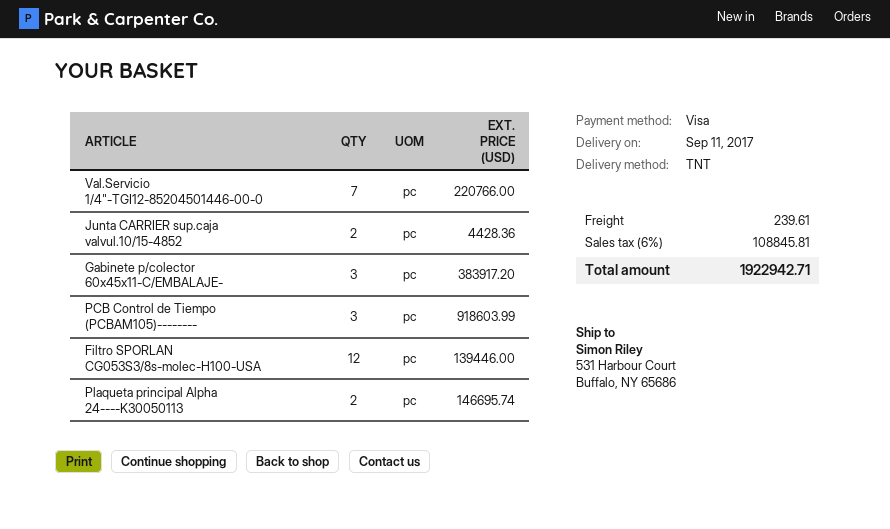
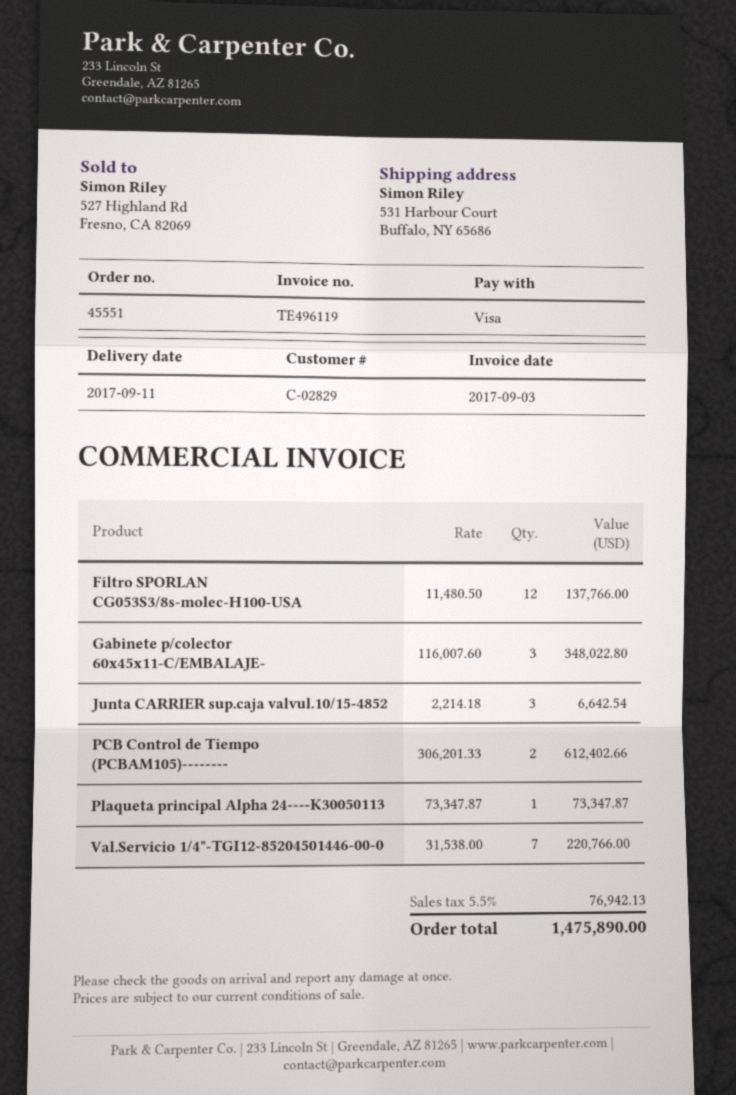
Junta CARRIER sup.caja valvul.10/15-4852: 2 for 4428.36 -> 3 for 6642.54
Gabinete p/colector 60x45x11-C/EMBALAJE-: 3 for 383917.20 -> 3 for 348022.80
PCB Control de Tiempo (PCBAM105)--------: 3 for 918603.99 -> 2 for 612402.66
Filtro SPORLAN CG053S3/8s-molec-H100-USA: 12 for 139446.00 -> 12 for 137766.00
Plaqueta principal Alpha 24----K30050113: 2 for 146695.74 -> 1 for 73347.87
shipping: 239.61 -> none
tax: 6% = 108845.81 -> 5.5% = 76942.13
total: 1922942.71 -> 1475890.00

